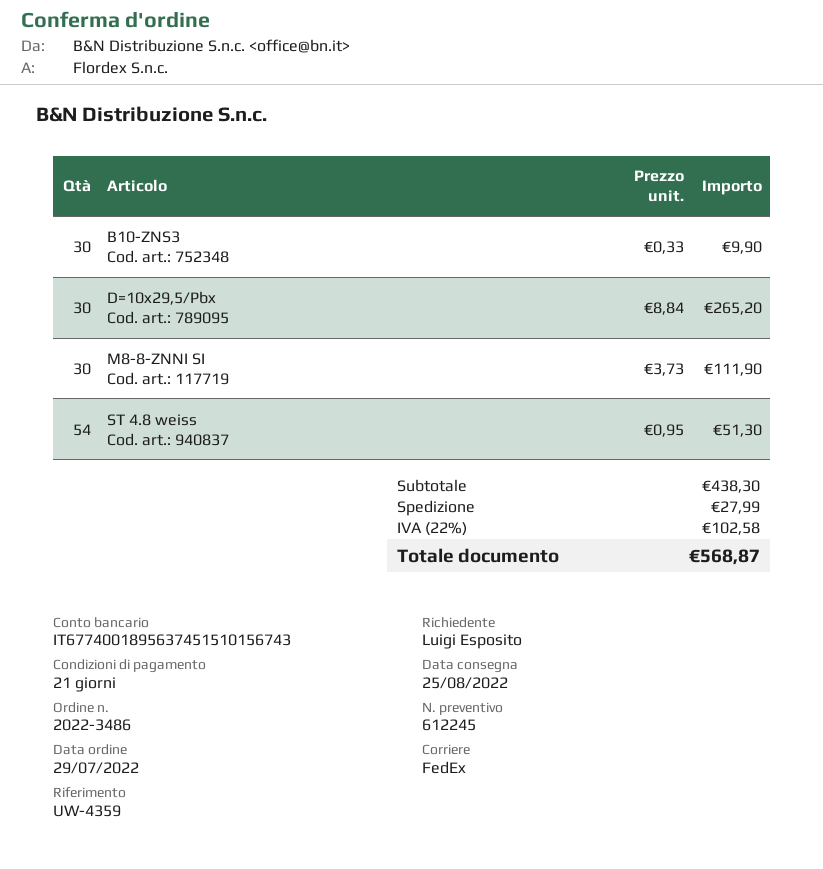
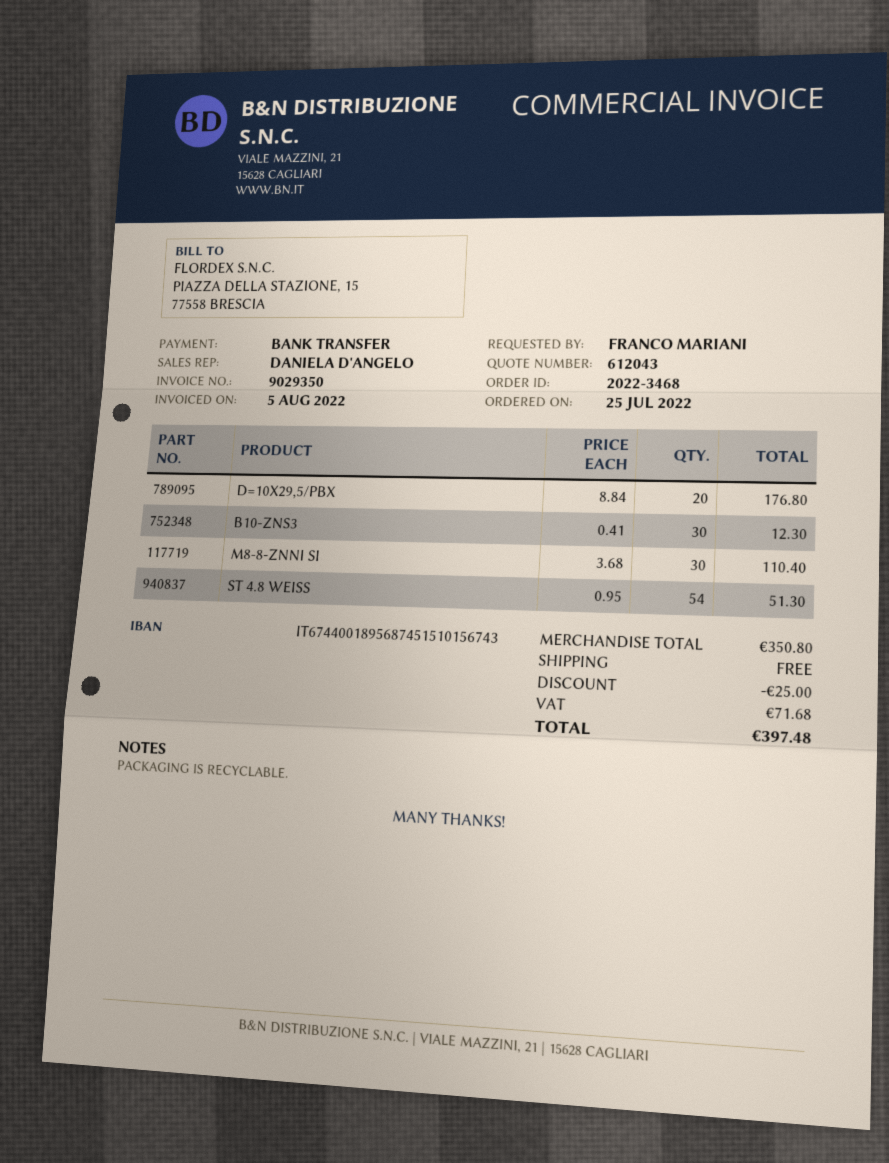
quote number: 612245 -> 612043
order number: 2022-3486 -> 2022-3468
order date: 2022-07-29 -> 2022-07-25
ordered by: Luigi Esposito -> FRANCO MARIANI
bank account: IT6774001895637451510156743 -> IT6744001895687451510156743
B10-ZNS3: 30 x 0.33 = 9.90 -> 30 x 0.41 = 12.30
D=10x29,5/Pbx: 30 x 8.84 = 265.20 -> 20 x 8.84 = 176.80
M8-8-ZNNI SI: 30 x 3.73 = 111.90 -> 30 x 3.68 = 110.40
subtotal: 438.30 -> 350.80
discount: none -> 25.00
shipping: 27.99 -> 0.00
tax: 102.58 -> 71.68
total: 568.87 -> 397.48

